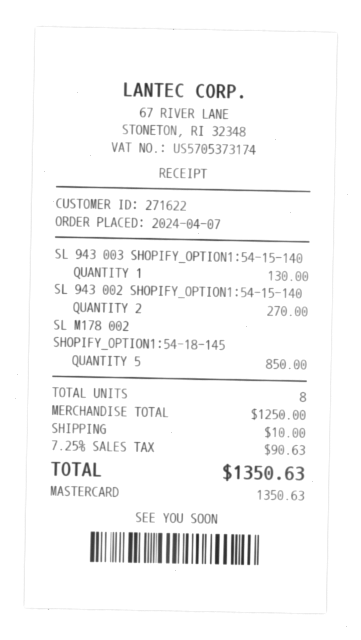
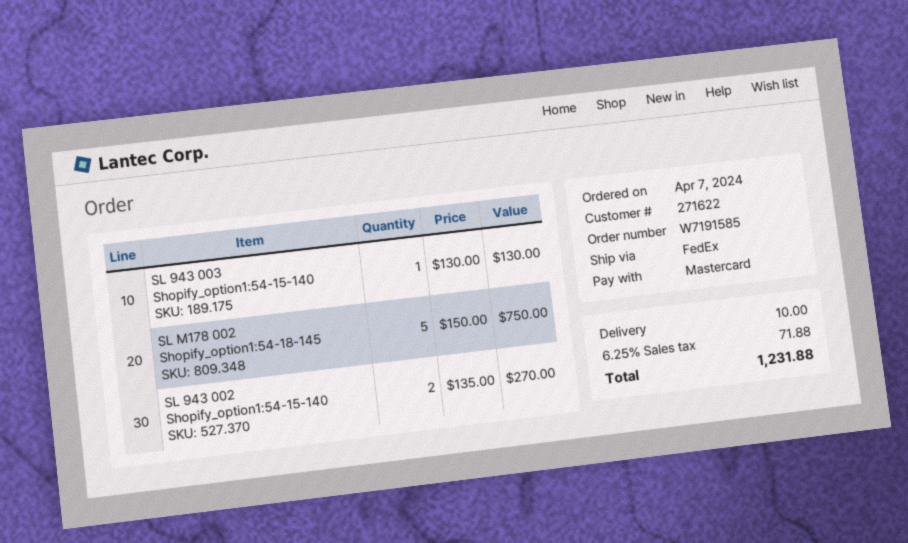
SL M178 002 SHOPIFY_OPTION1:54-18-145: 5 for 850.00 -> 5 for 750.00
tax: 7.25% = 90.63 -> 6.25% = 71.88
total: 1350.63 -> 1231.88

